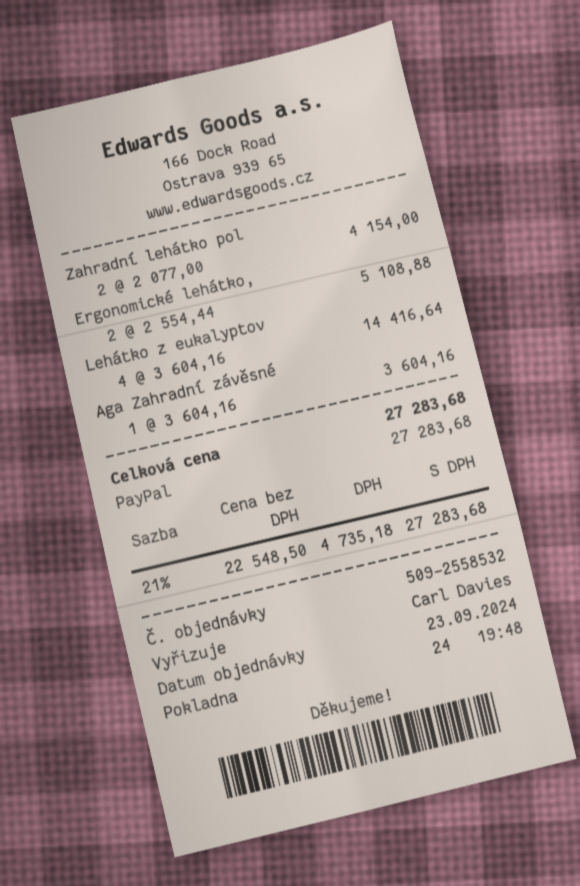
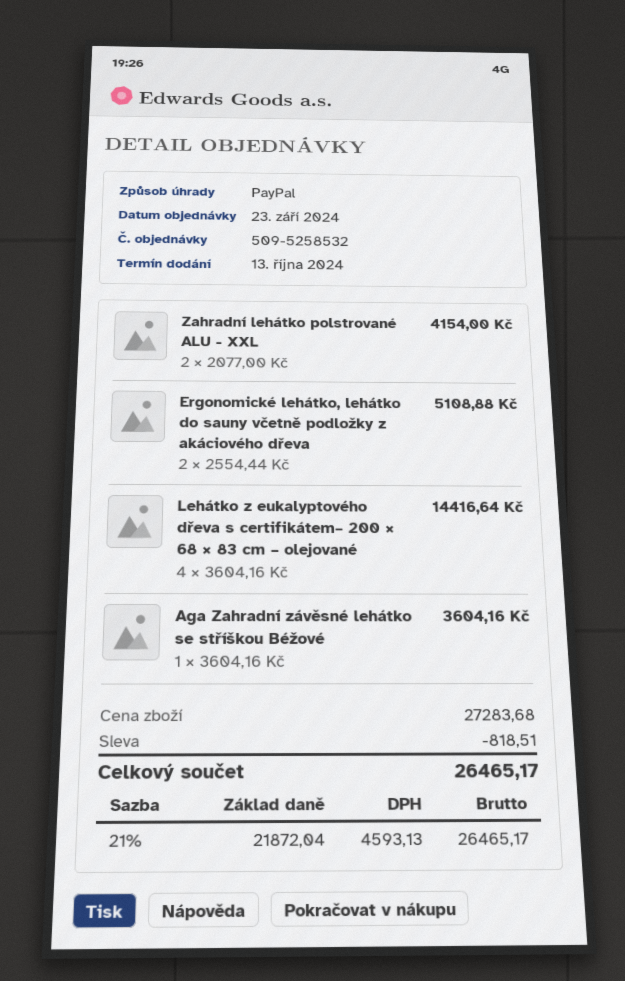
order number: 509-2558532 -> 509-5258532
discount: none -> 818.51
net: 22548.50 -> 21872.04
tax: 21% = 4735.18 -> 21% = 4593.13
total: 27283.68 -> 26465.17

